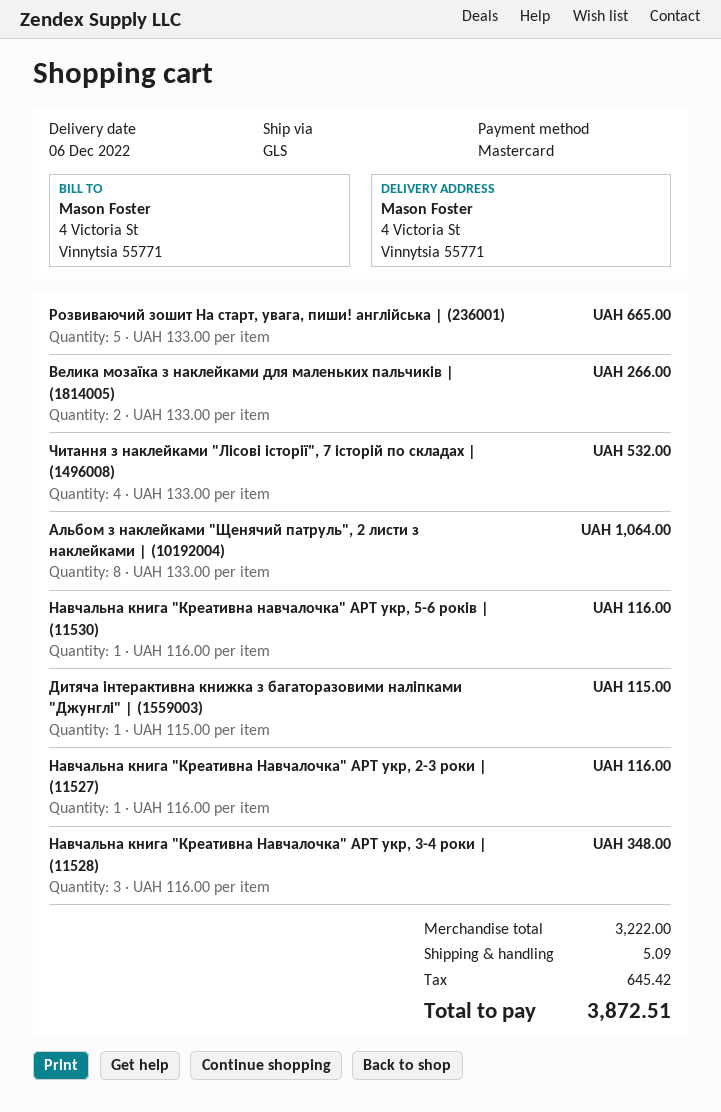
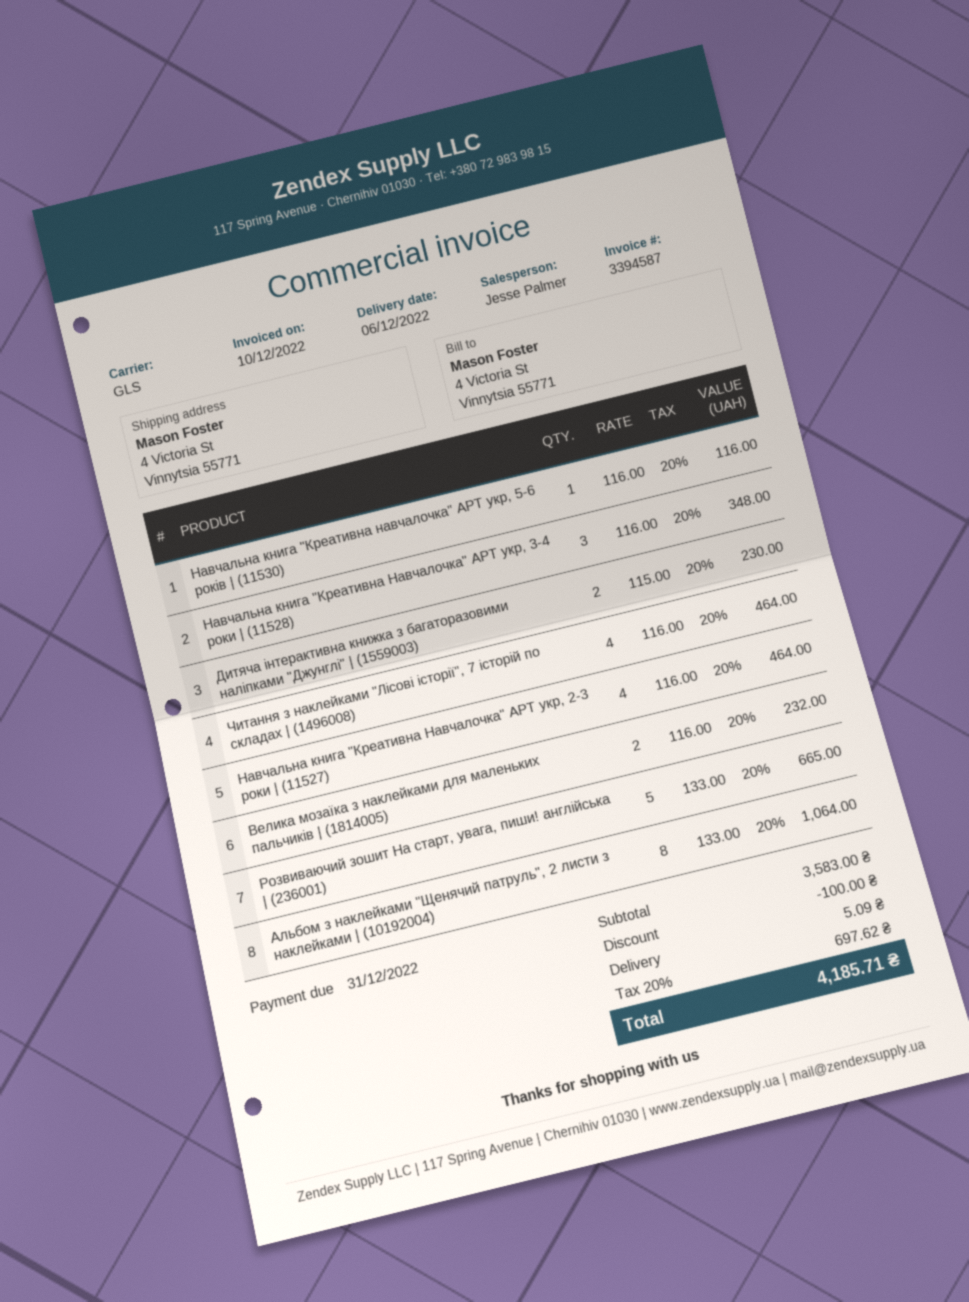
Велика мозаїка з наклейками для маленьких пальчиків | (1814005): 2 x 133.00 = 266.00 -> 2 x 116.00 = 232.00
Читання з наклейками "Лісові історії", 7 історій по складах | (1496008): 4 x 133.00 = 532.00 -> 4 x 116.00 = 464.00
Дитяча інтерактивна книжка з багаторазовими наліпками "Джунглі" | (1559003): 1 x 115.00 = 115.00 -> 2 x 115.00 = 230.00
Навчальна книга "Креативна Навчалочка" АРТ укр, 2-3 роки | (11527): 1 x 116.00 = 116.00 -> 4 x 116.00 = 464.00
subtotal: 3222.00 -> 3583.00
discount: none -> 100.00
tax: 645.42 -> 697.62
total: 3872.51 -> 4185.71

